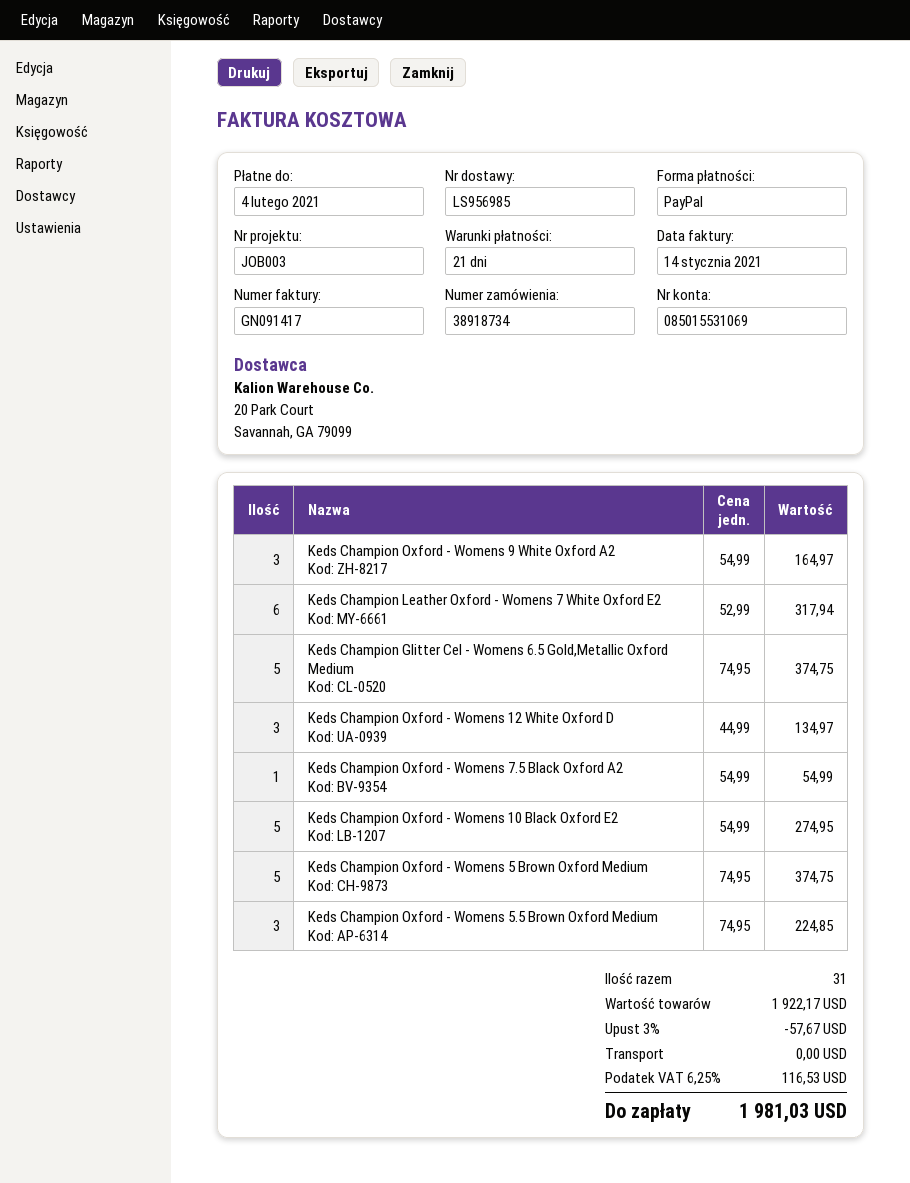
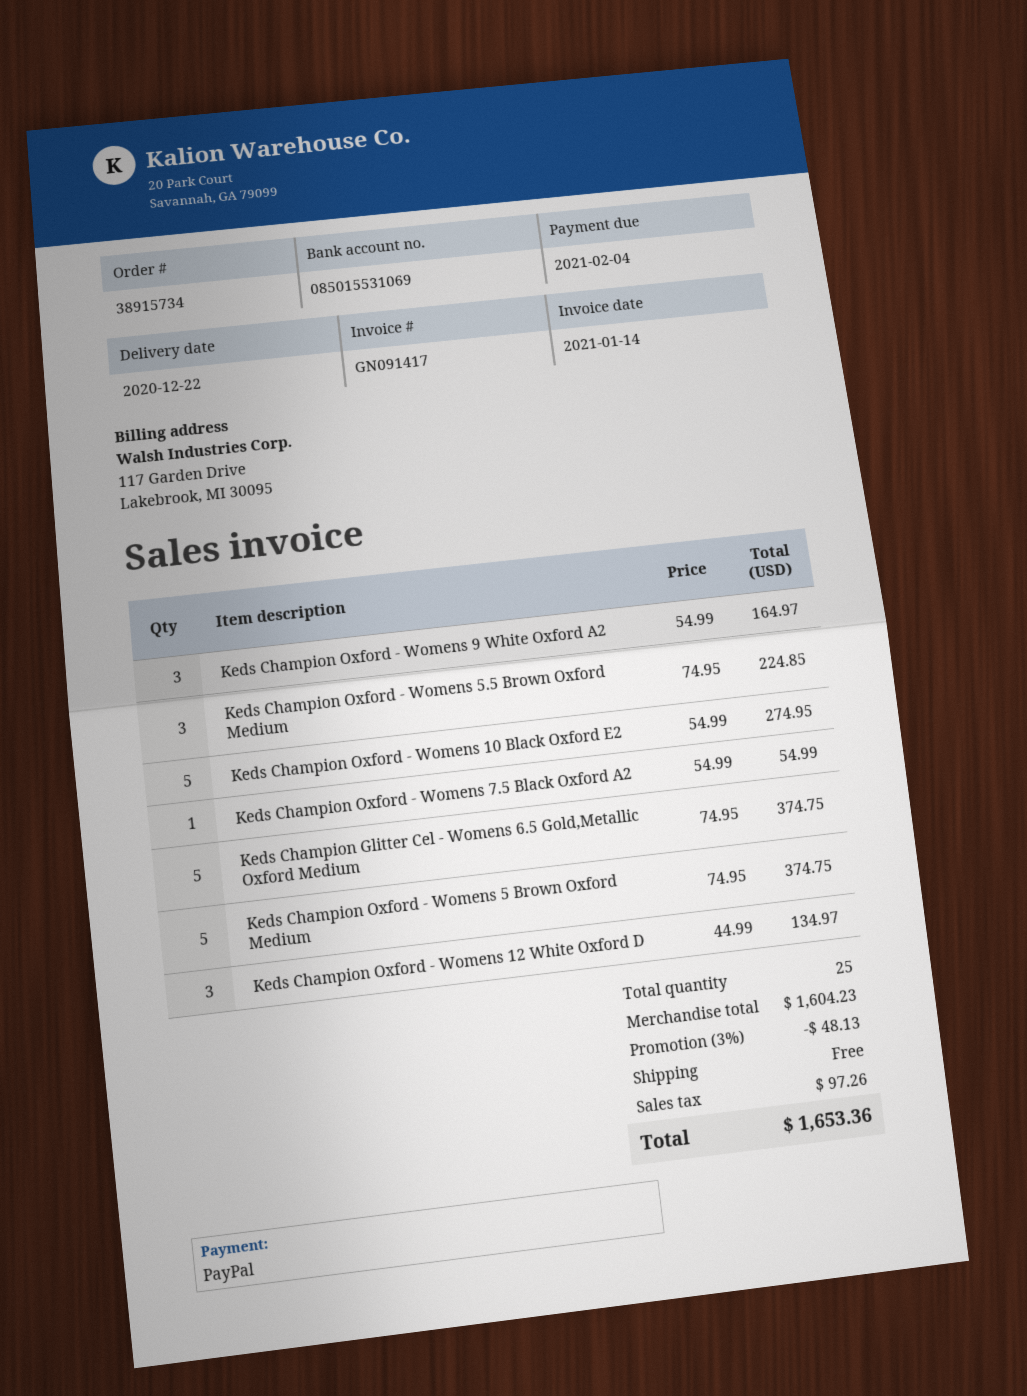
order number: 38918734 -> 38915734
Keds Champion Leather Oxford - Womens 7 White Oxford E2: 6 x 52.99 = 317.94 -> none
total quantity: 31 -> 25
subtotal: 1922.17 -> 1604.23
discount: 3% = 57.67 -> 3% = 48.13
tax: 116.53 -> 97.26
total: 1981.03 -> 1653.36

